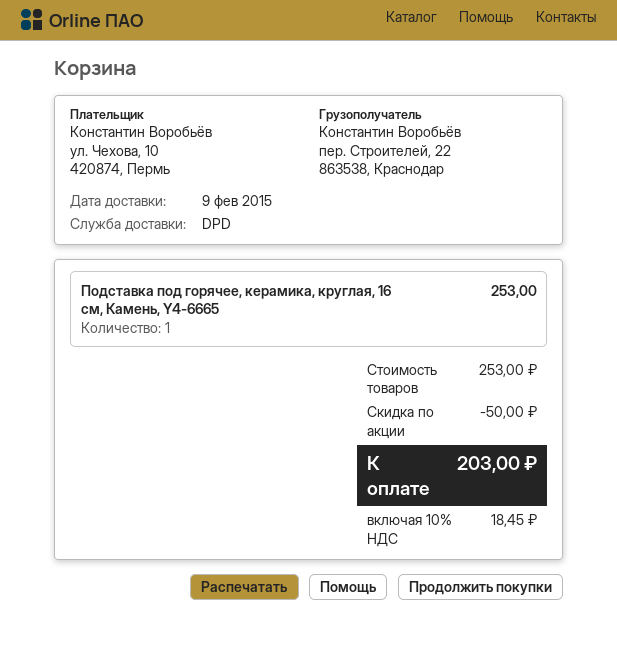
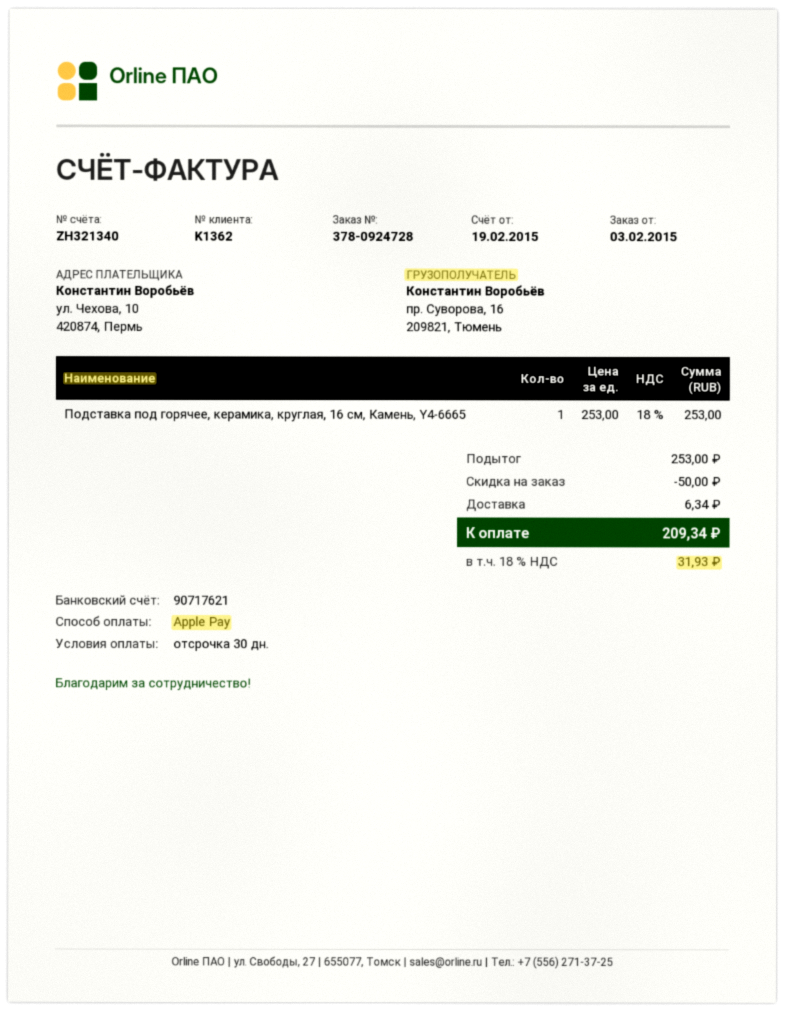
ship to: пер. Строителей, 22, 863538, Краснодар -> пр. Суворова, 16, 209821, Тюмень
shipping: none -> 6.34
tax: 10% = 18.45 -> 18% = 31.93
total: 203.00 -> 209.34

